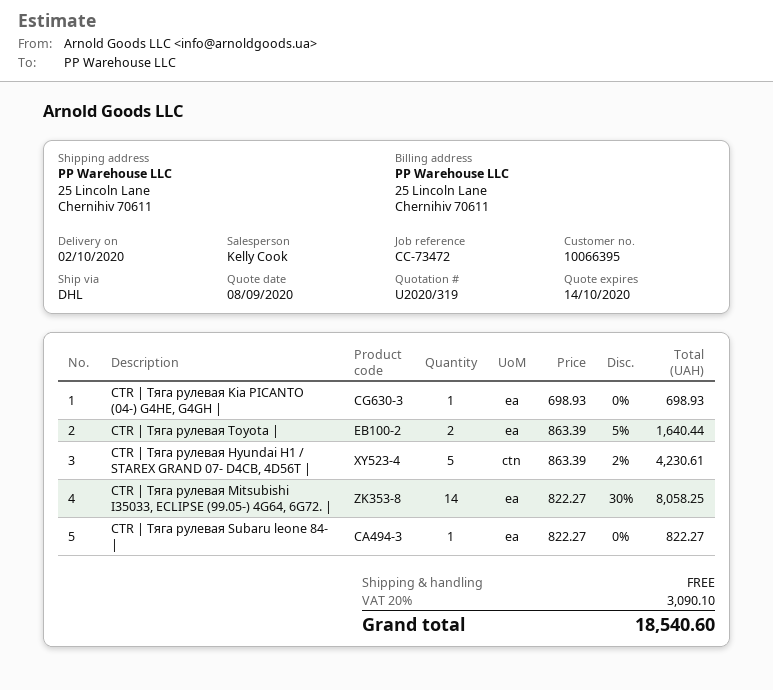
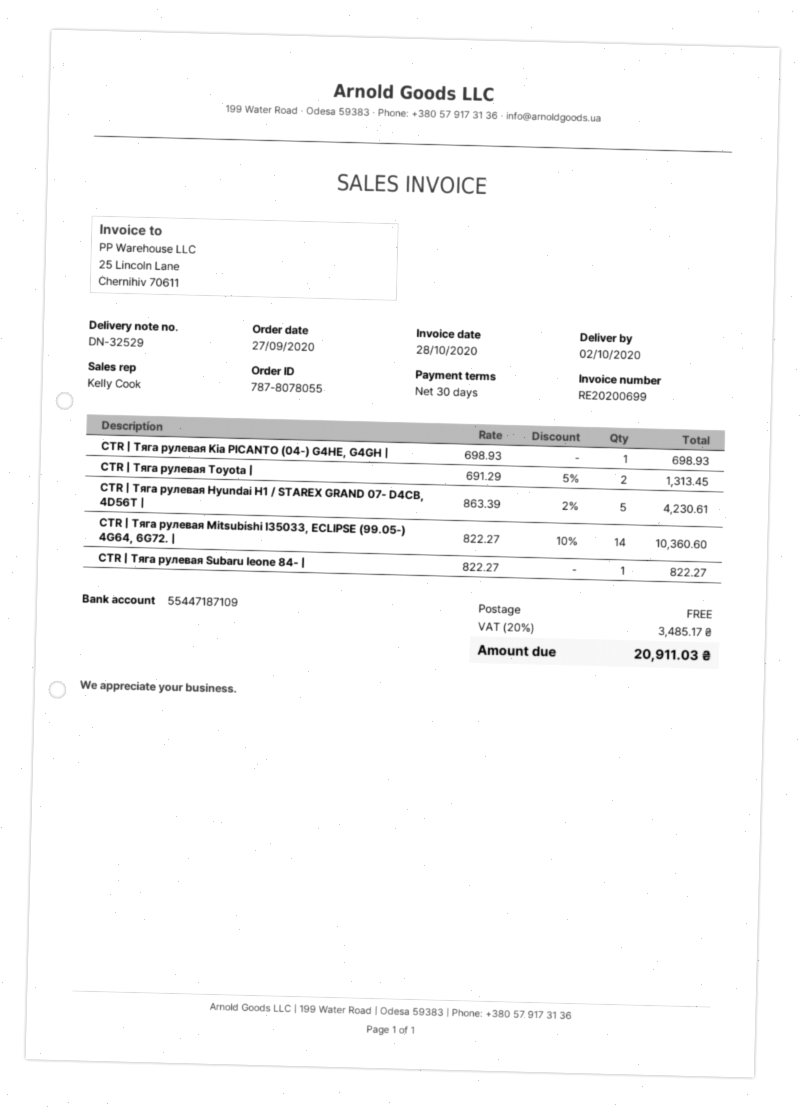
CTR | Тяга рулевая Toyota |: 2 x 863.39 - 5% = 1640.44 -> 2 x 691.29 - 5% = 1313.45
CTR | Тяга рулевая Mitsubishi I35033, ECLIPSE (99.05-) 4G64, 6G72. |: 14 x 822.27 - 30% = 8058.25 -> 14 x 822.27 - 10% = 10360.60
tax: 20% = 3090.10 -> 20% = 3485.17
total: 18540.60 -> 20911.03

